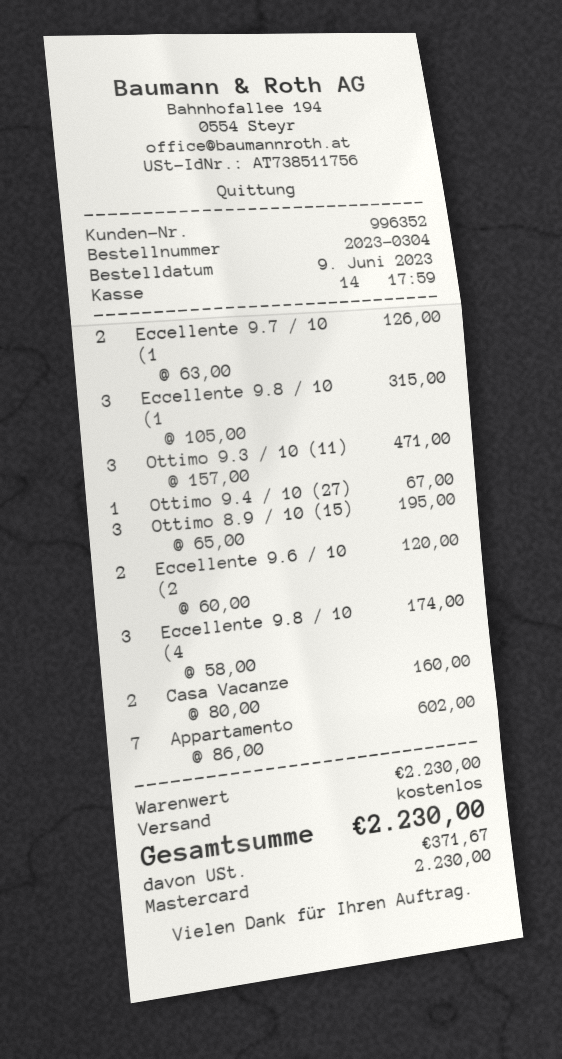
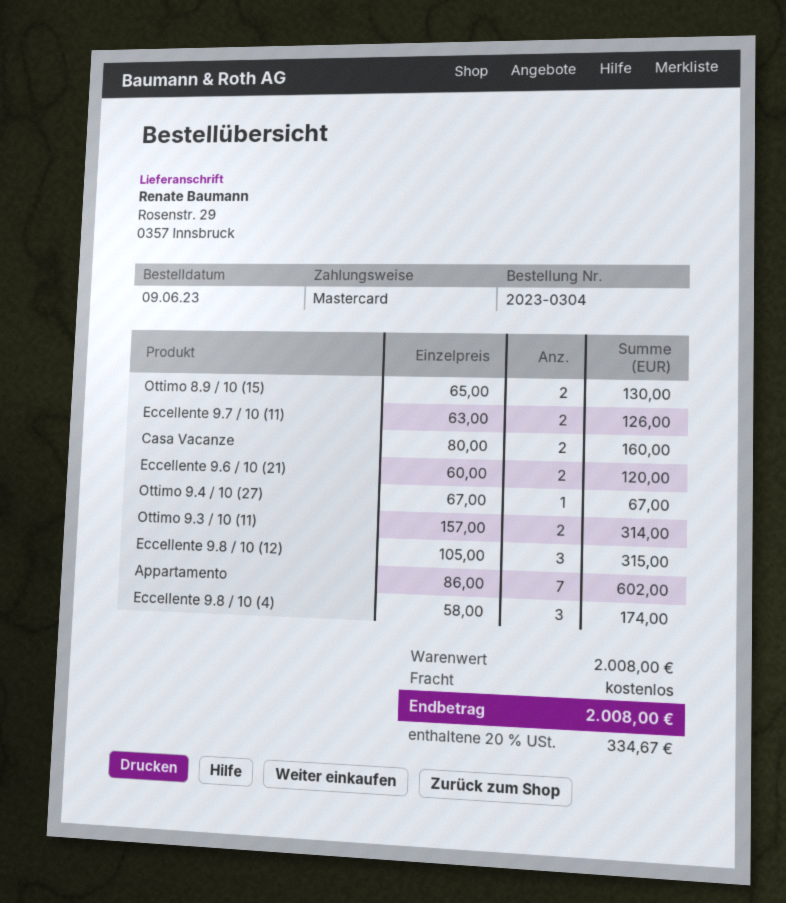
Ottimo 9.3 / 10 (11): 3 x 157.00 = 471.00 -> 2 x 157.00 = 314.00
Ottimo 8.9 / 10 (15): 3 x 65.00 = 195.00 -> 2 x 65.00 = 130.00
subtotal: 2230.00 -> 2008.00
tax: 371.67 -> 334.67
total: 2230.00 -> 2008.00

